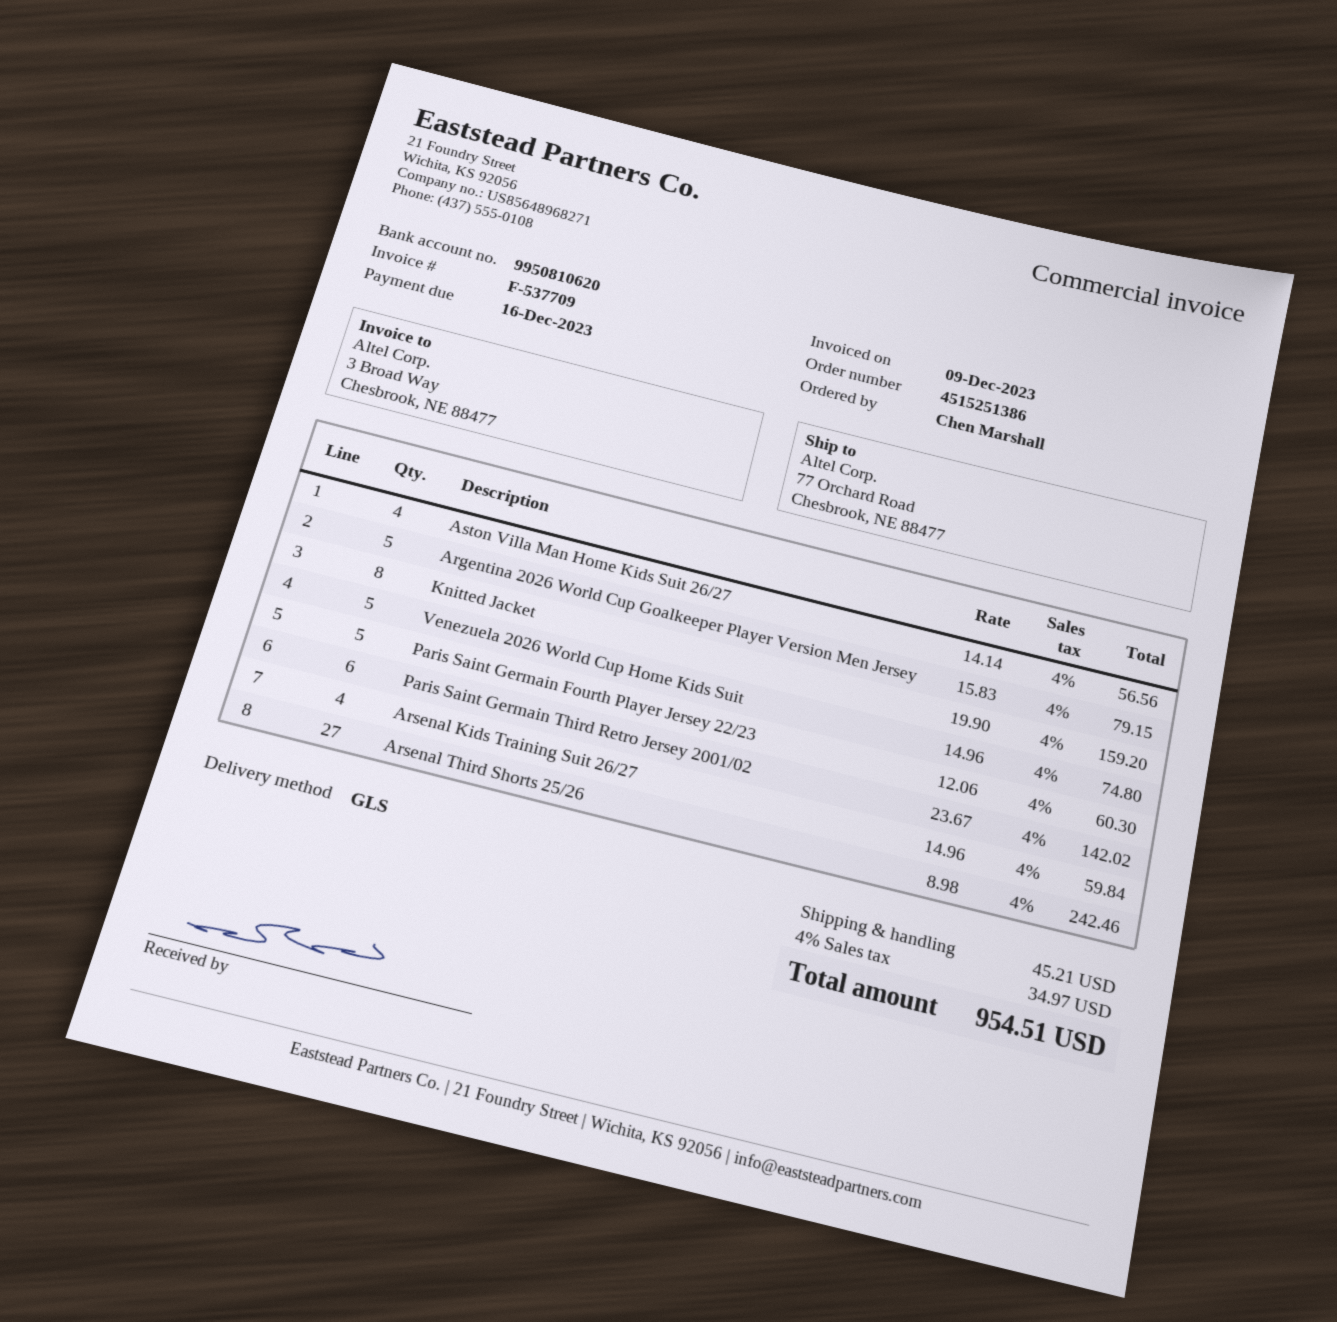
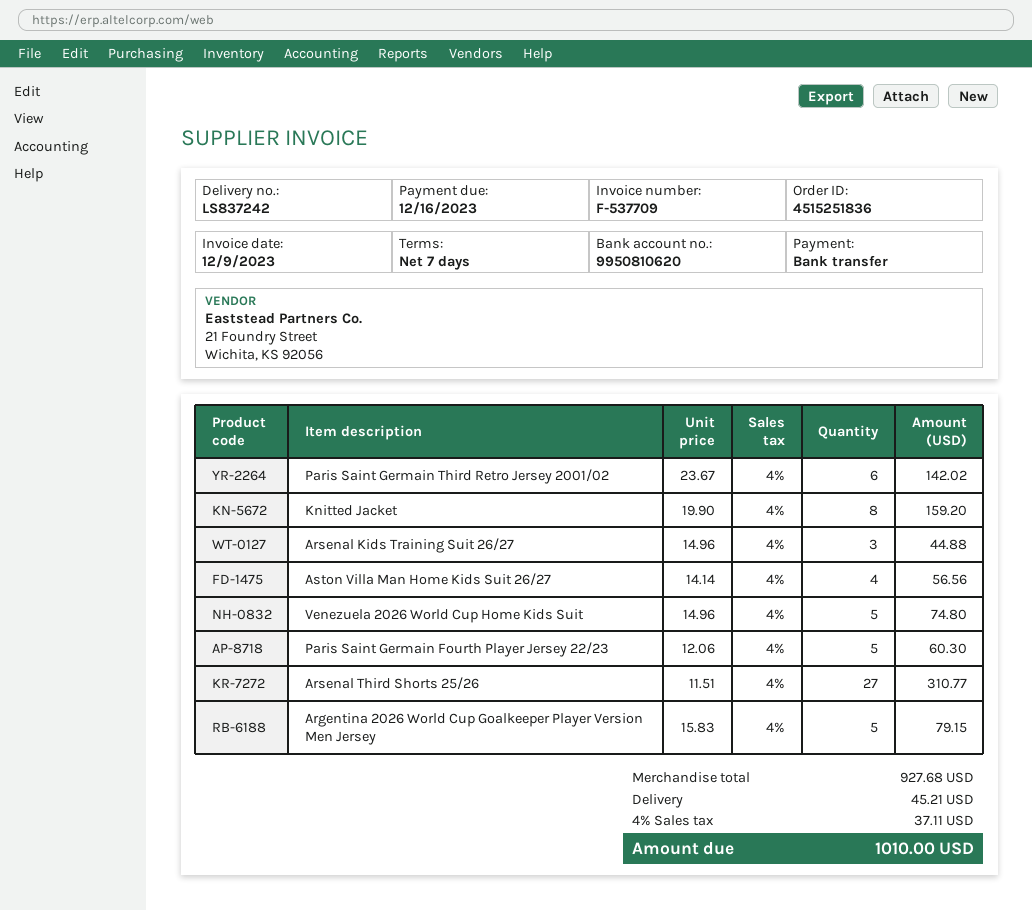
order number: 4515251386 -> 4515251836
Arsenal Kids Training Suit 26/27: 4 x 14.96 = 59.84 -> 3 x 14.96 = 44.88
Arsenal Third Shorts 25/26: 27 x 8.98 = 242.46 -> 27 x 11.51 = 310.77
tax: 4% = 34.97 -> 4% = 37.11
total: 954.51 -> 1010.00

